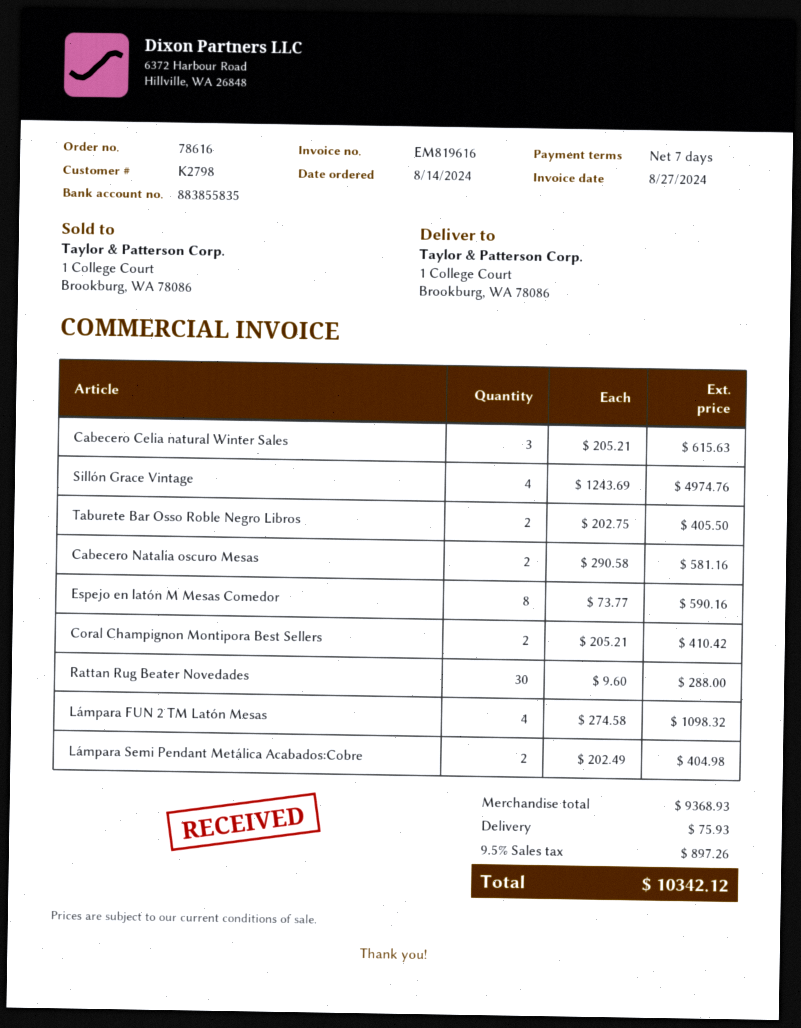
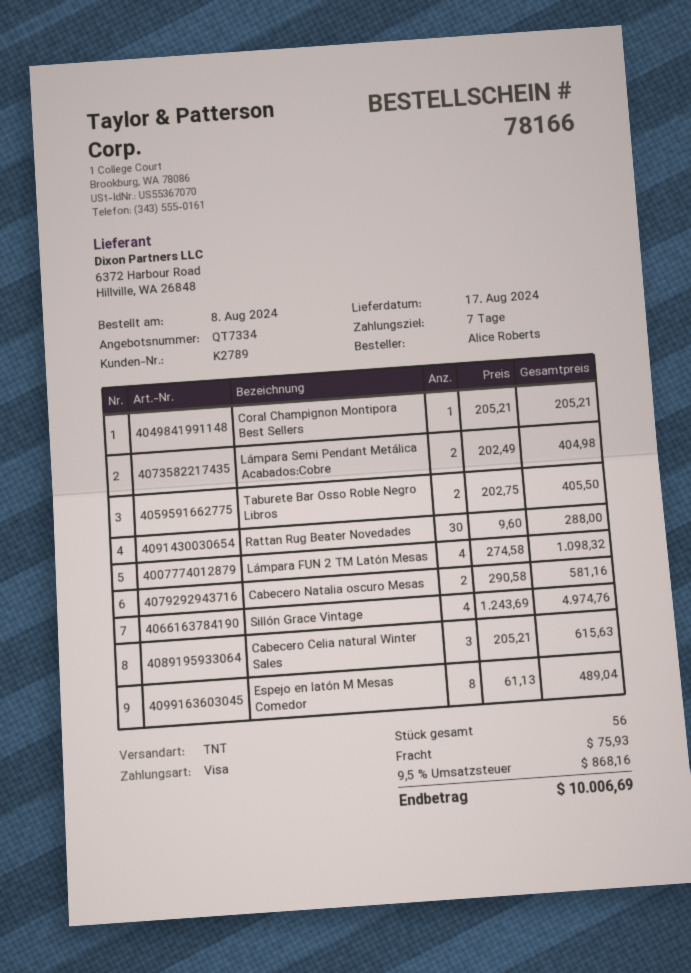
order number: 78616 -> 78166
order date: 2024-08-14 -> 2024-08-08
customer number: K2798 -> K2789
Espejo en latón M Mesas Comedor: 8 x 73.77 = 590.16 -> 8 x 61.13 = 489.04
Coral Champignon Montipora Best Sellers: 2 x 205.21 = 410.42 -> 1 x 205.21 = 205.21
tax: 9.5% = 897.26 -> 9.5% = 868.16
total: 10342.12 -> 10006.69

